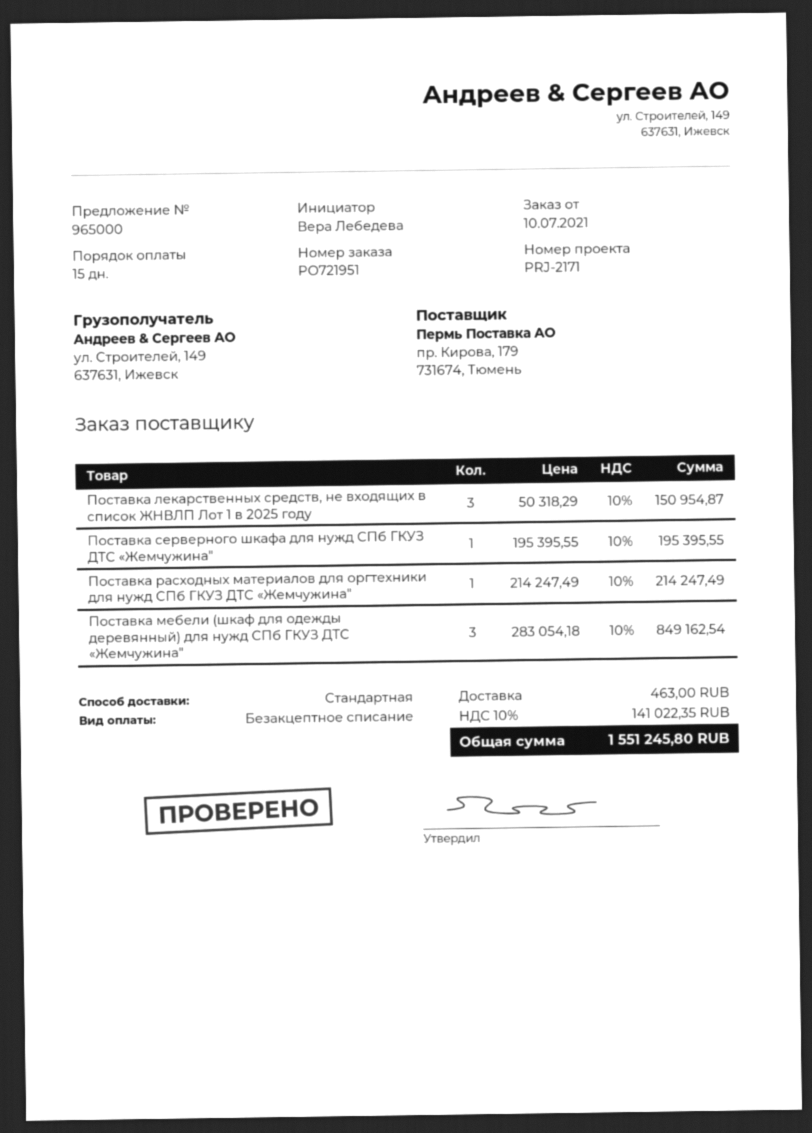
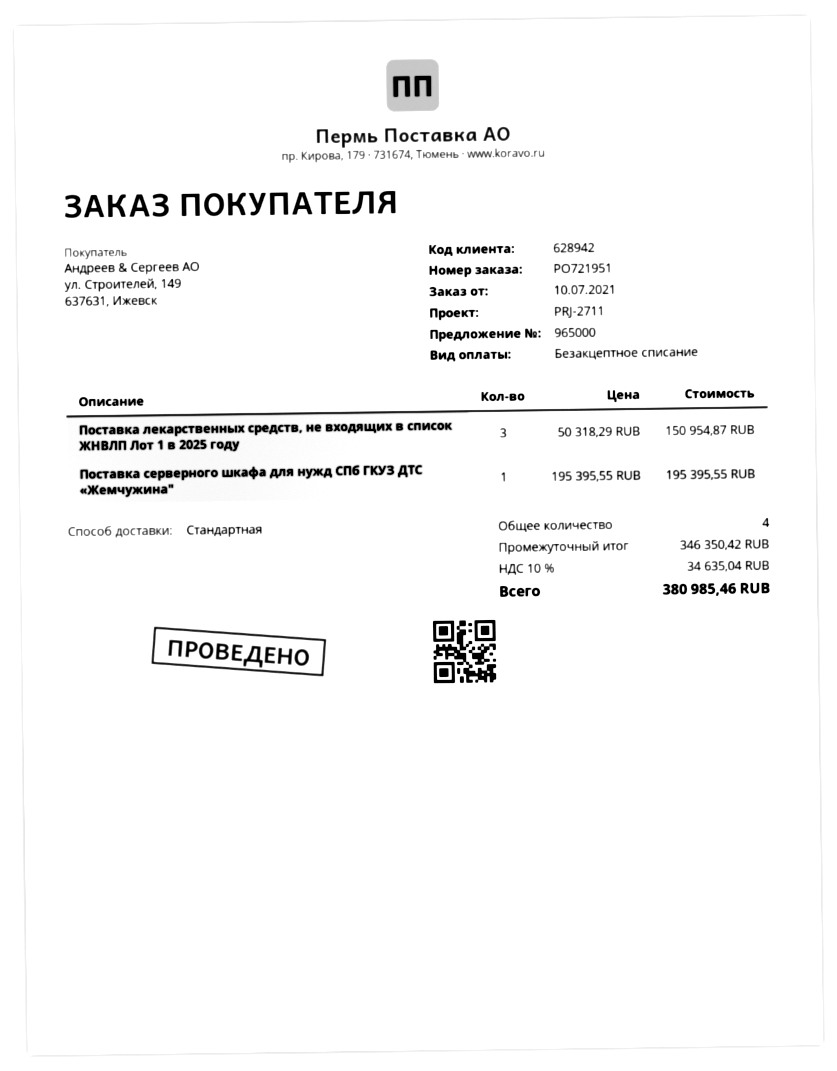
reference: PRJ-2171 -> PRJ-2711
Поставка расходных материалов для оргтехники для нужд СПб ГКУЗ ДТС «Жемчужина": 1 x 214247.49 = 214247.49 -> none
Поставка мебели (шкаф для одежды деревянный) для нужд СПб ГКУЗ ДТС «Жемчужина": 3 x 283054.18 = 849162.54 -> none
shipping: 463.00 -> none
tax: 10% = 141022.35 -> 10% = 34635.04
total: 1551245.80 -> 380985.46

